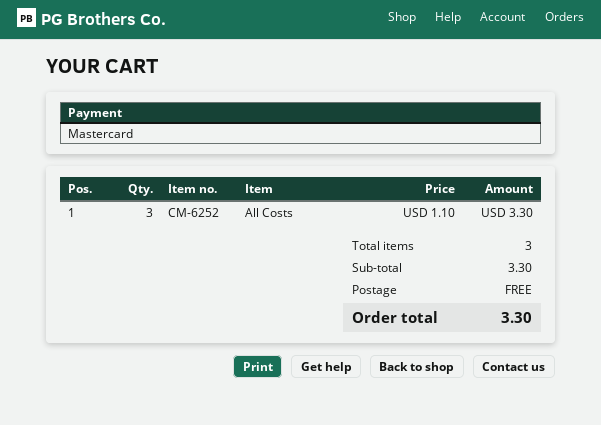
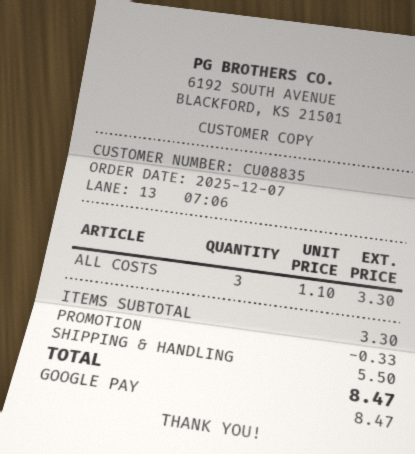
payment method: Mastercard -> Google Pay
discount: none -> 0.33
shipping: 0.00 -> 5.50
total: 3.30 -> 8.47

